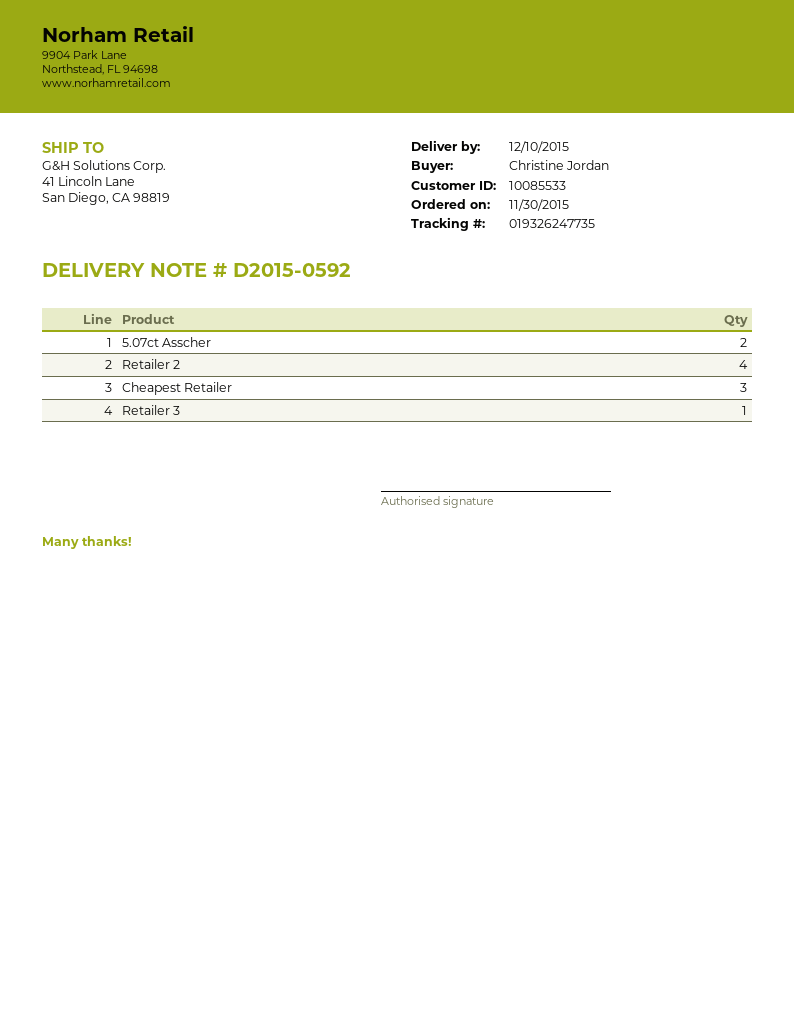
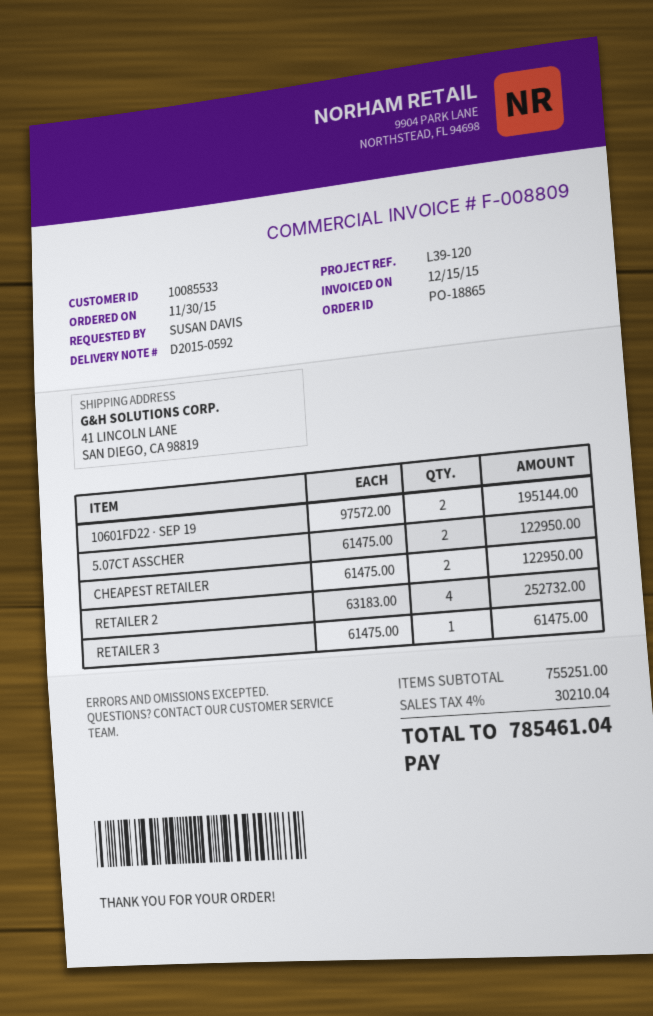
ordered by: Christine Jordan -> SUSAN DAVIS
Cheapest Retailer: 3 -> 2
10601FD22 · SEP 19: none -> 2

